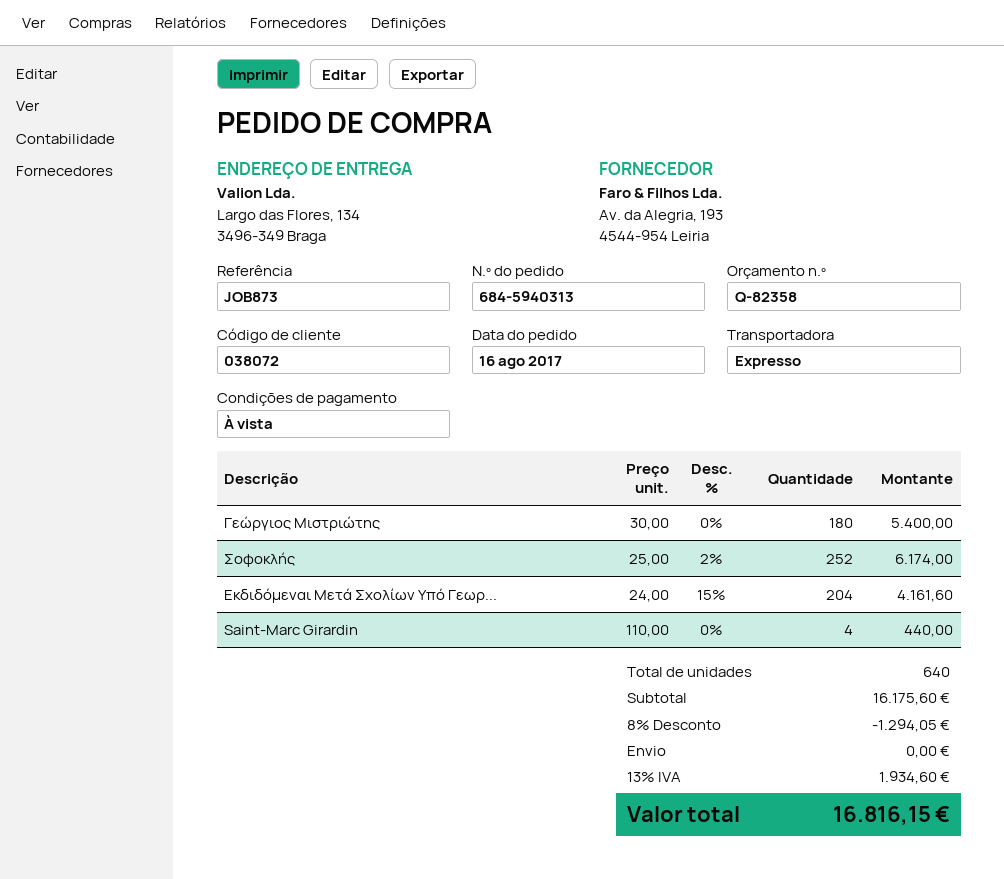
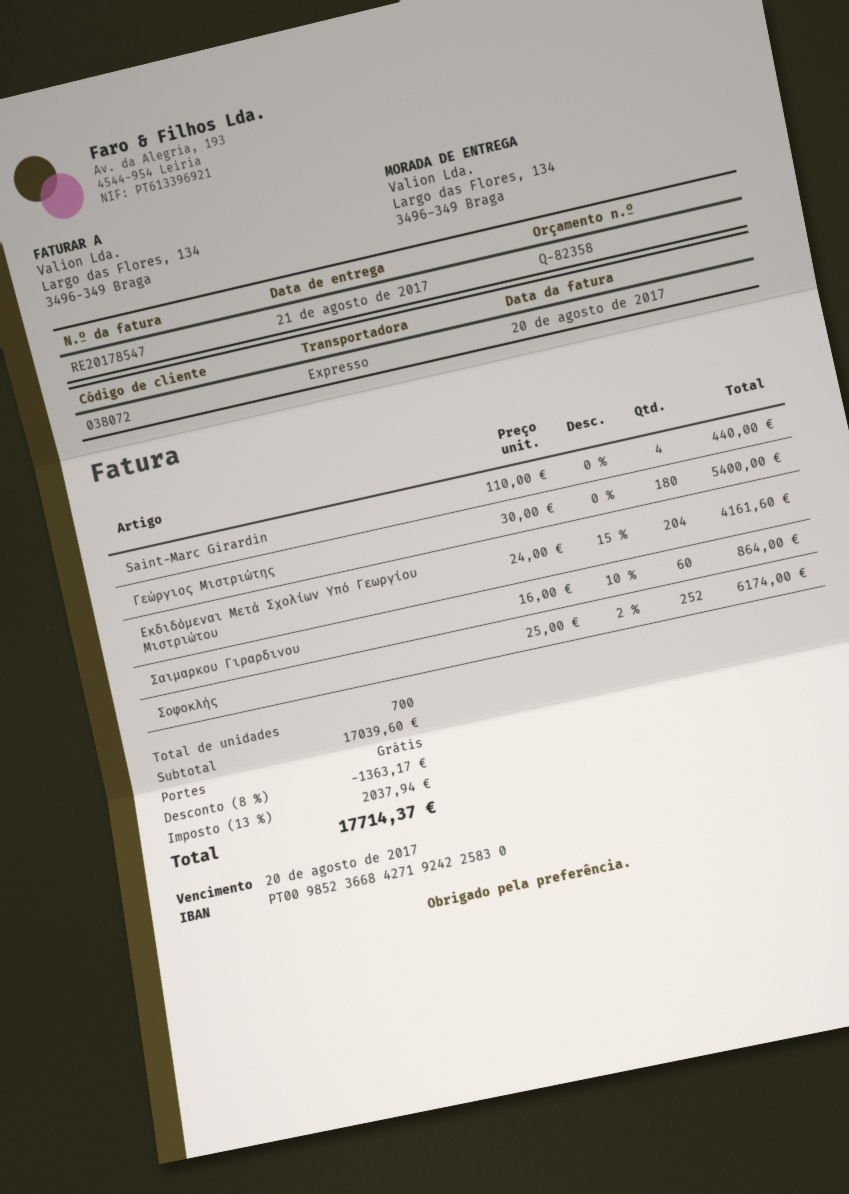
Σαιμαρκου Γιραρδινου: none -> 60 x 16.00 - 10% = 864.00
total quantity: 640 -> 700
subtotal: 16175.60 -> 17039.60
discount: 8% = 1294.05 -> 8% = 1363.17
tax: 13% = 1934.60 -> 13% = 2037.94
total: 16816.15 -> 17714.37

